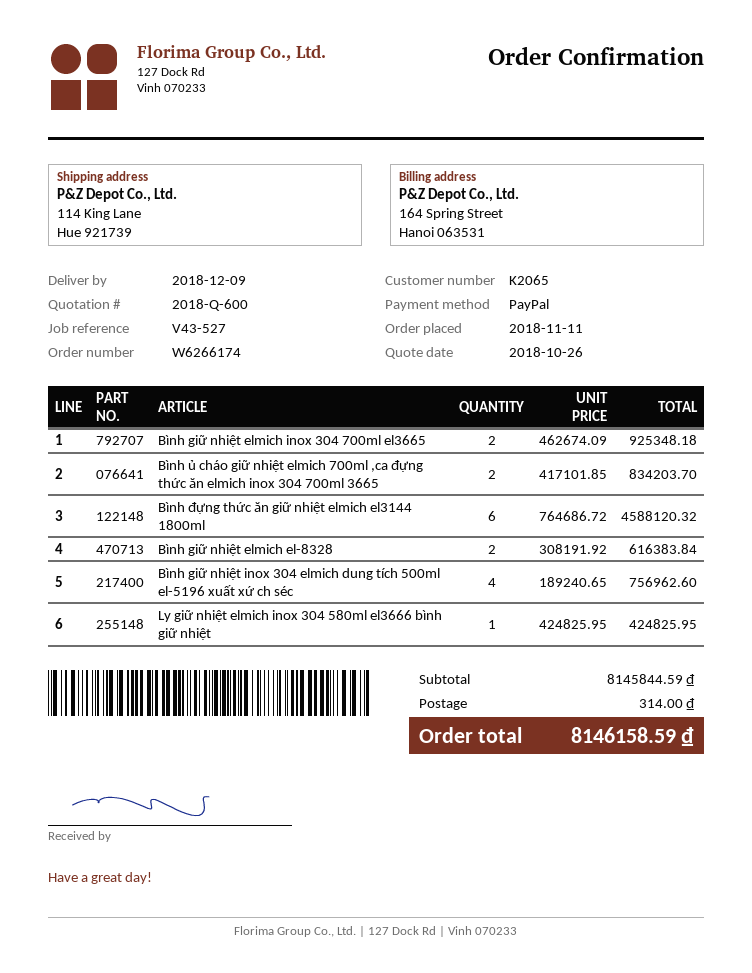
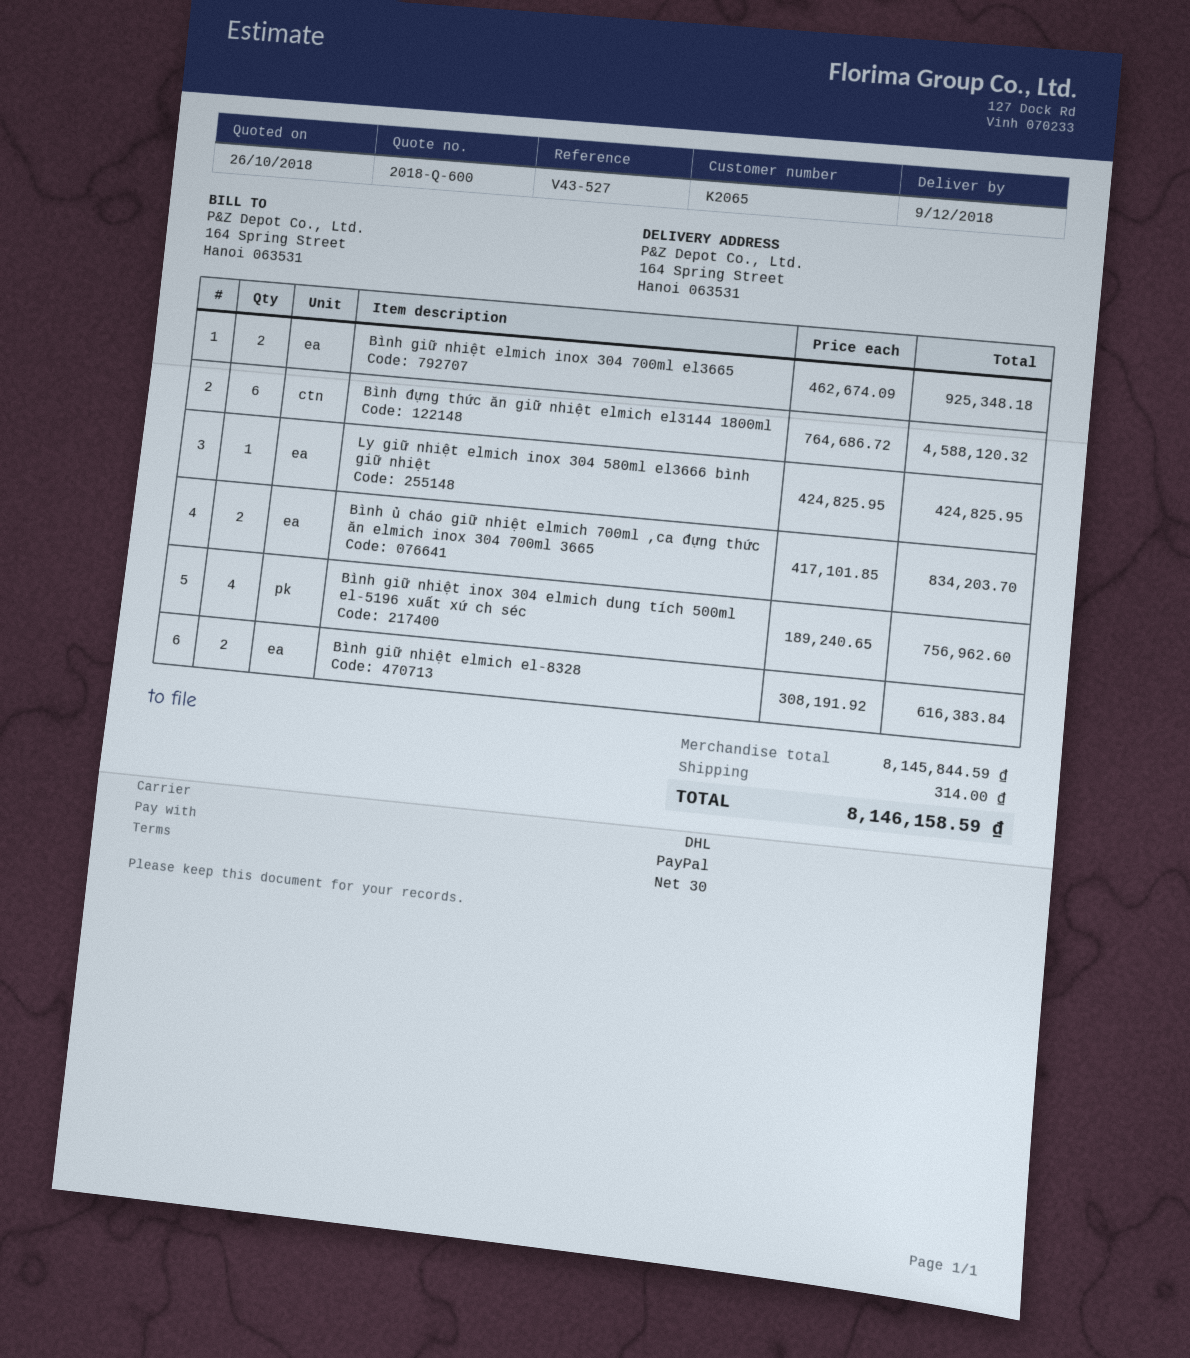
ship to: 114 King Lane, Hue 921739 -> 164 Spring Street, Hanoi 063531

